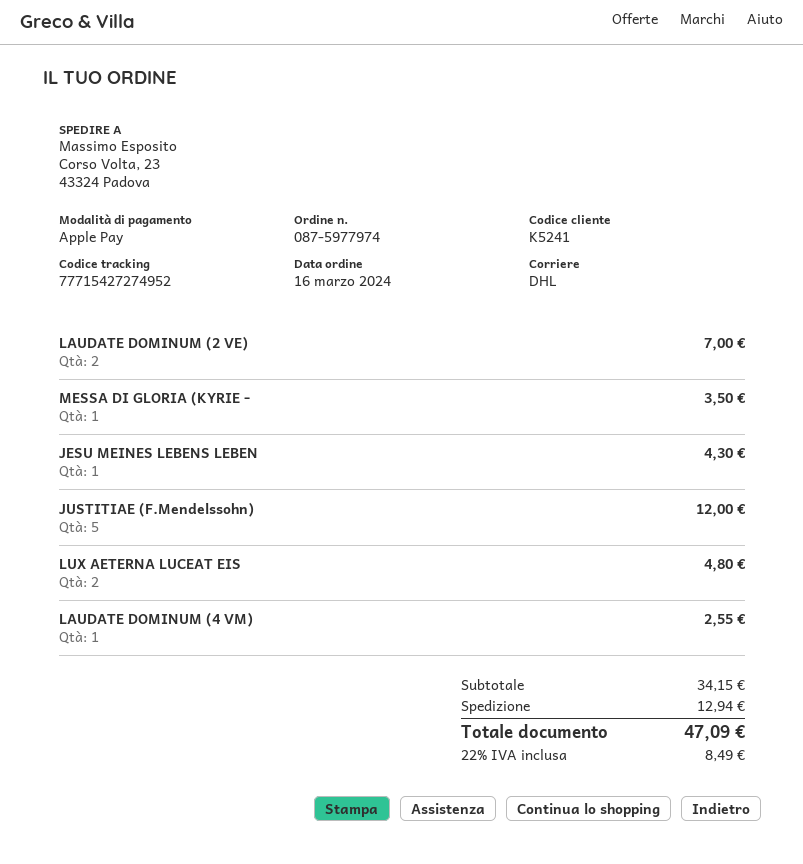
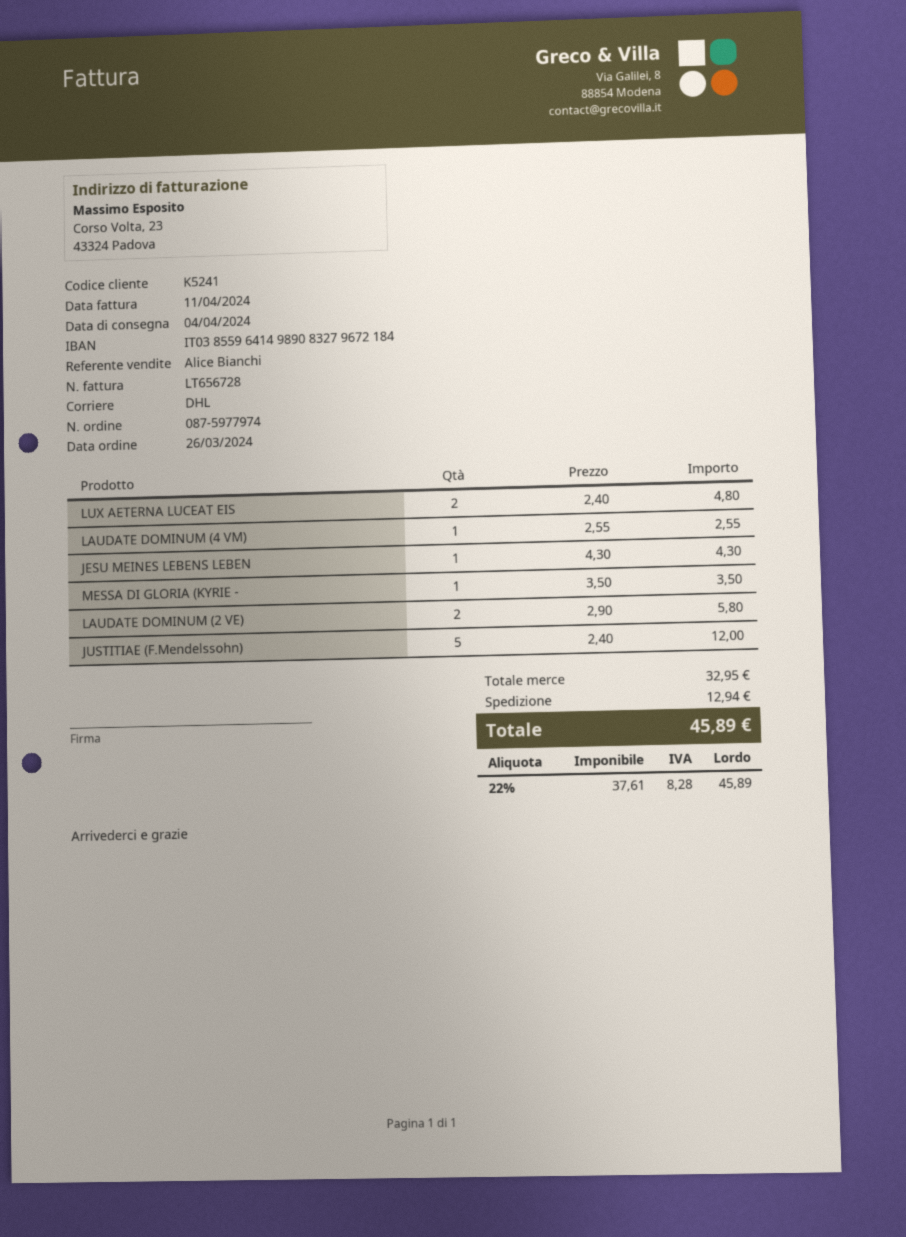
order date: 2024-03-16 -> 2024-03-26
LAUDATE DOMINUM (2 VE): 2 for 7.00 -> 2 for 5.80
subtotal: 34.15 -> 32.95
tax: 22% = 8.49 -> 22% = 8.28
total: 47.09 -> 45.89

